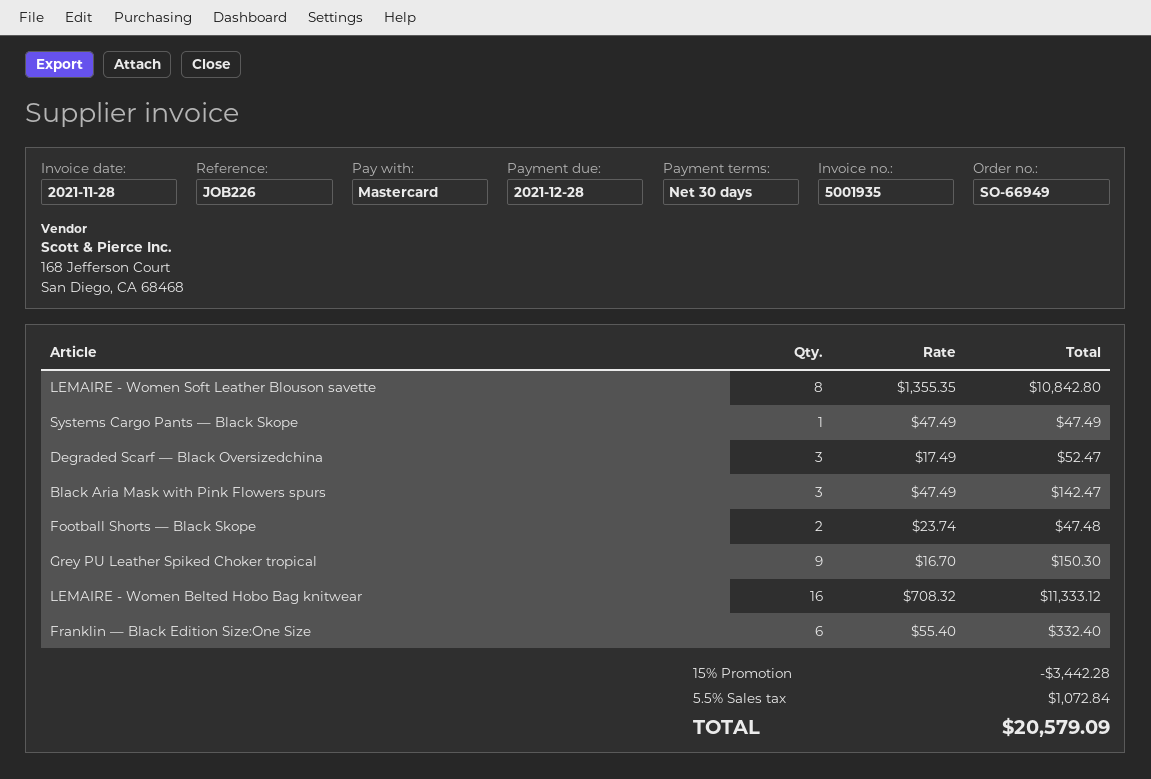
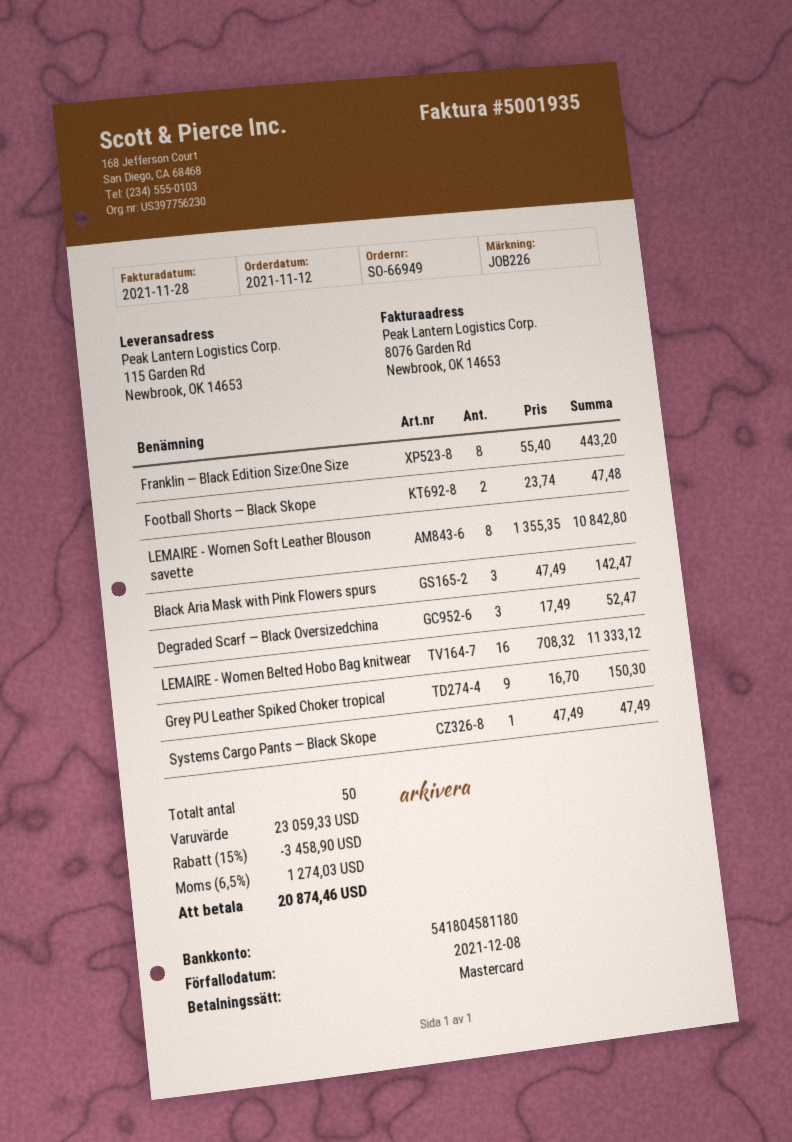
due date: 2021-12-28 -> 2021-12-08
Franklin — Black Edition Size:One Size: 6 x 55.40 = 332.40 -> 8 x 55.40 = 443.20
discount: 15% = 3442.28 -> 15% = 3458.90
tax: 5.5% = 1072.84 -> 6.5% = 1274.03
total: 20579.09 -> 20874.46

